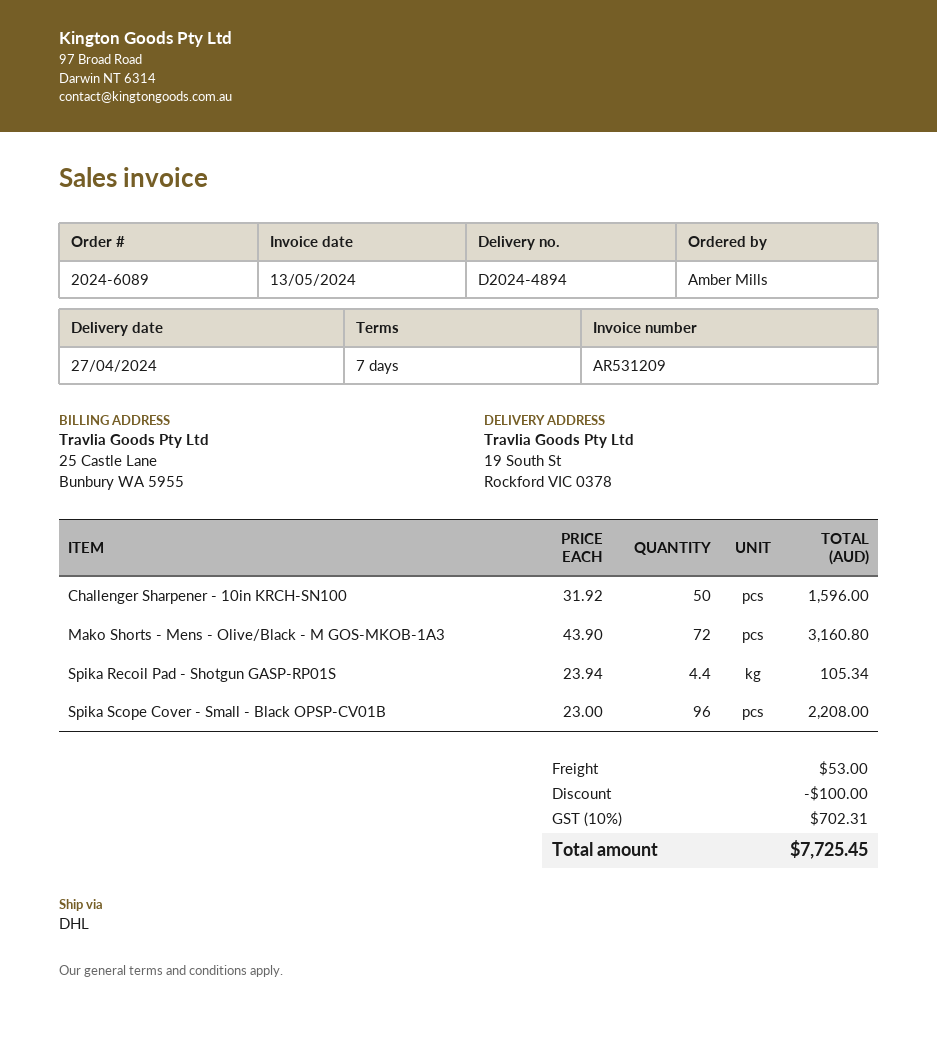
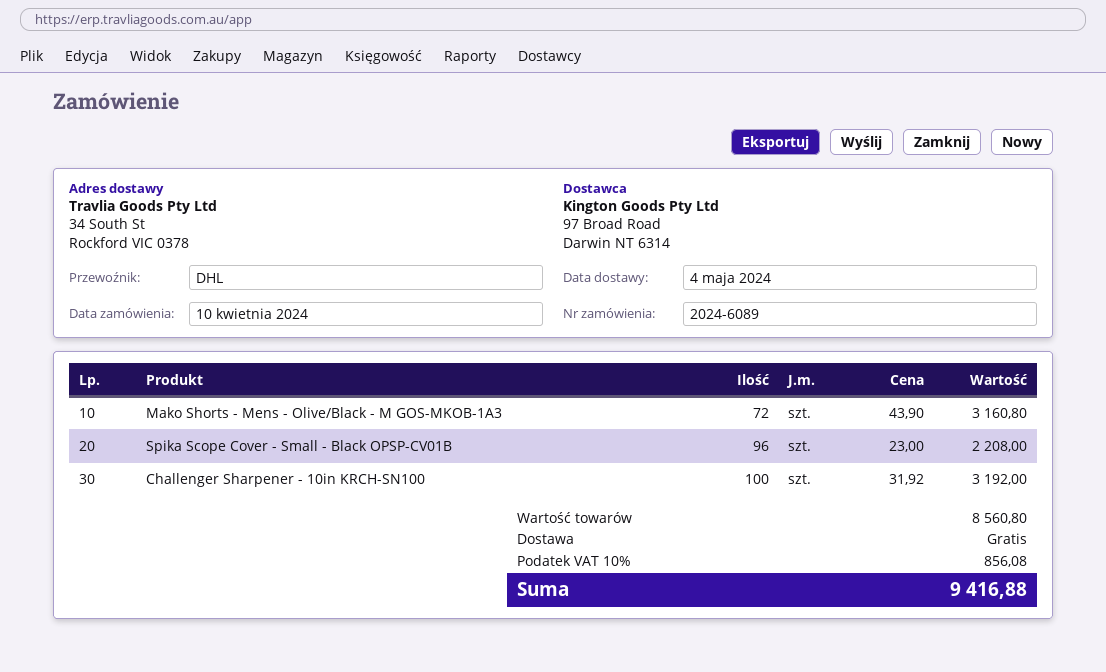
delivery date: 2024-04-27 -> 2024-05-04
ship to: 19 South St, Rockford VIC 0378 -> 34 South St, Rockford VIC 0378
Challenger Sharpener - 10in KRCH-SN100: 50 x 31.92 = 1596.00 -> 100 x 31.92 = 3192.00
Spika Recoil Pad - Shotgun GASP-RP01S: 4.4 x 23.94 = 105.34 -> none
discount: 100.00 -> none
shipping: 53.00 -> 0.00
tax: 10% = 702.31 -> 10% = 856.08
total: 7725.45 -> 9416.88

